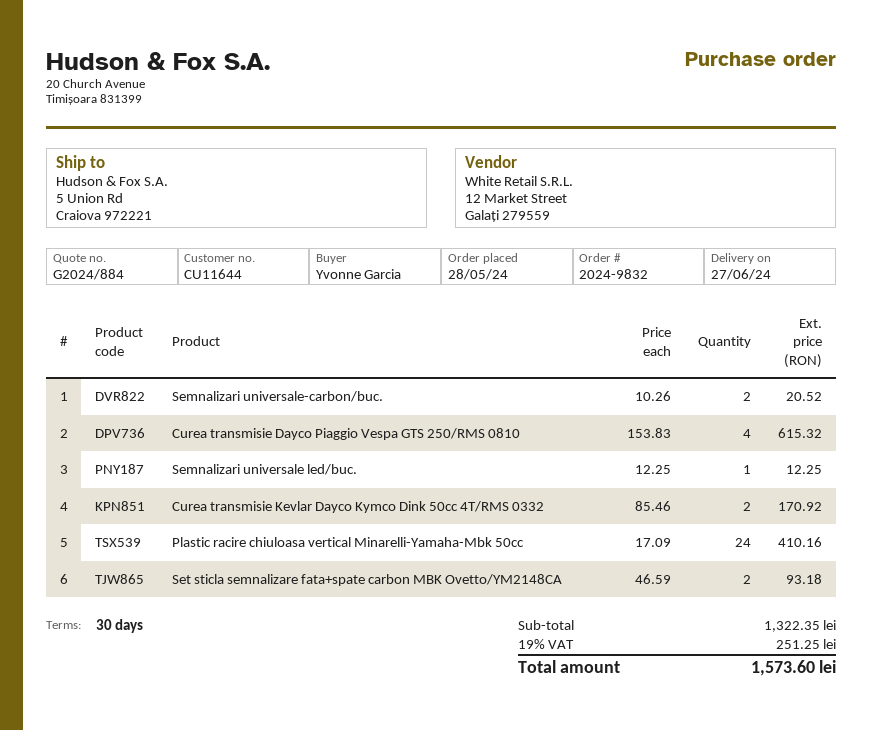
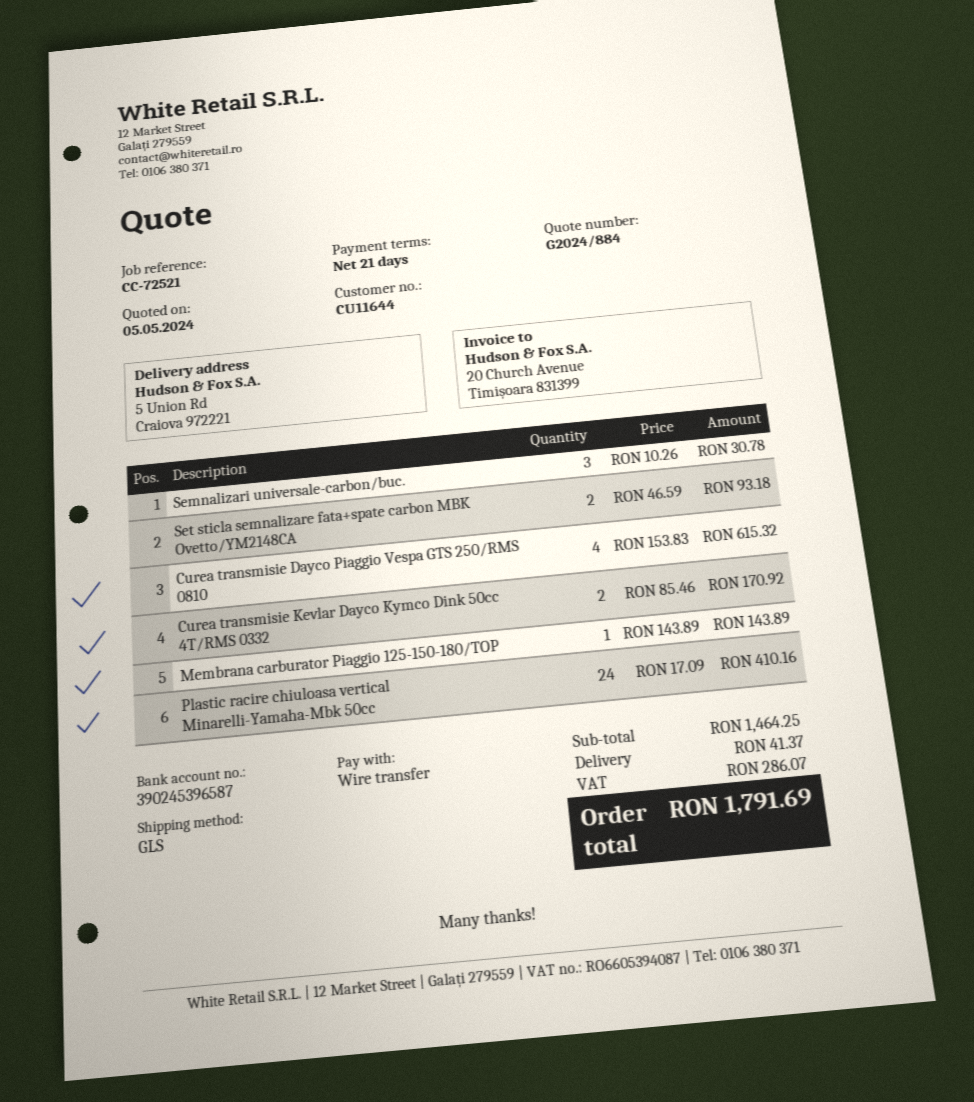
payment terms: 30 days -> 21 days
Semnalizari universale-carbon/buc.: 2 x 10.26 = 20.52 -> 3 x 10.26 = 30.78
Semnalizari universale led/buc.: 1 x 12.25 = 12.25 -> none
Membrana carburator Piaggio 125-150-180/TOP: none -> 1 x 143.89 = 143.89
subtotal: 1322.35 -> 1464.25
shipping: none -> 41.37
tax: 251.25 -> 286.07
total: 1573.60 -> 1791.69

